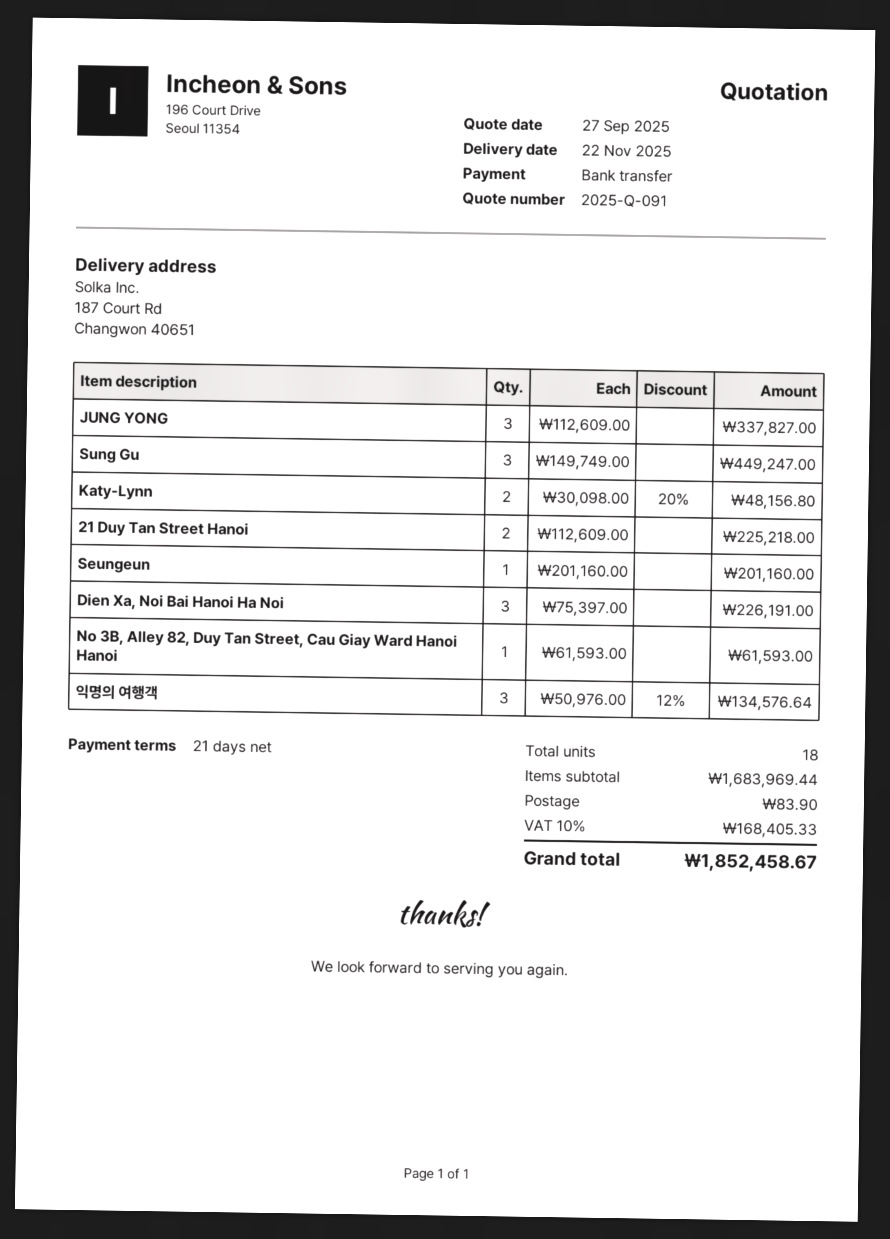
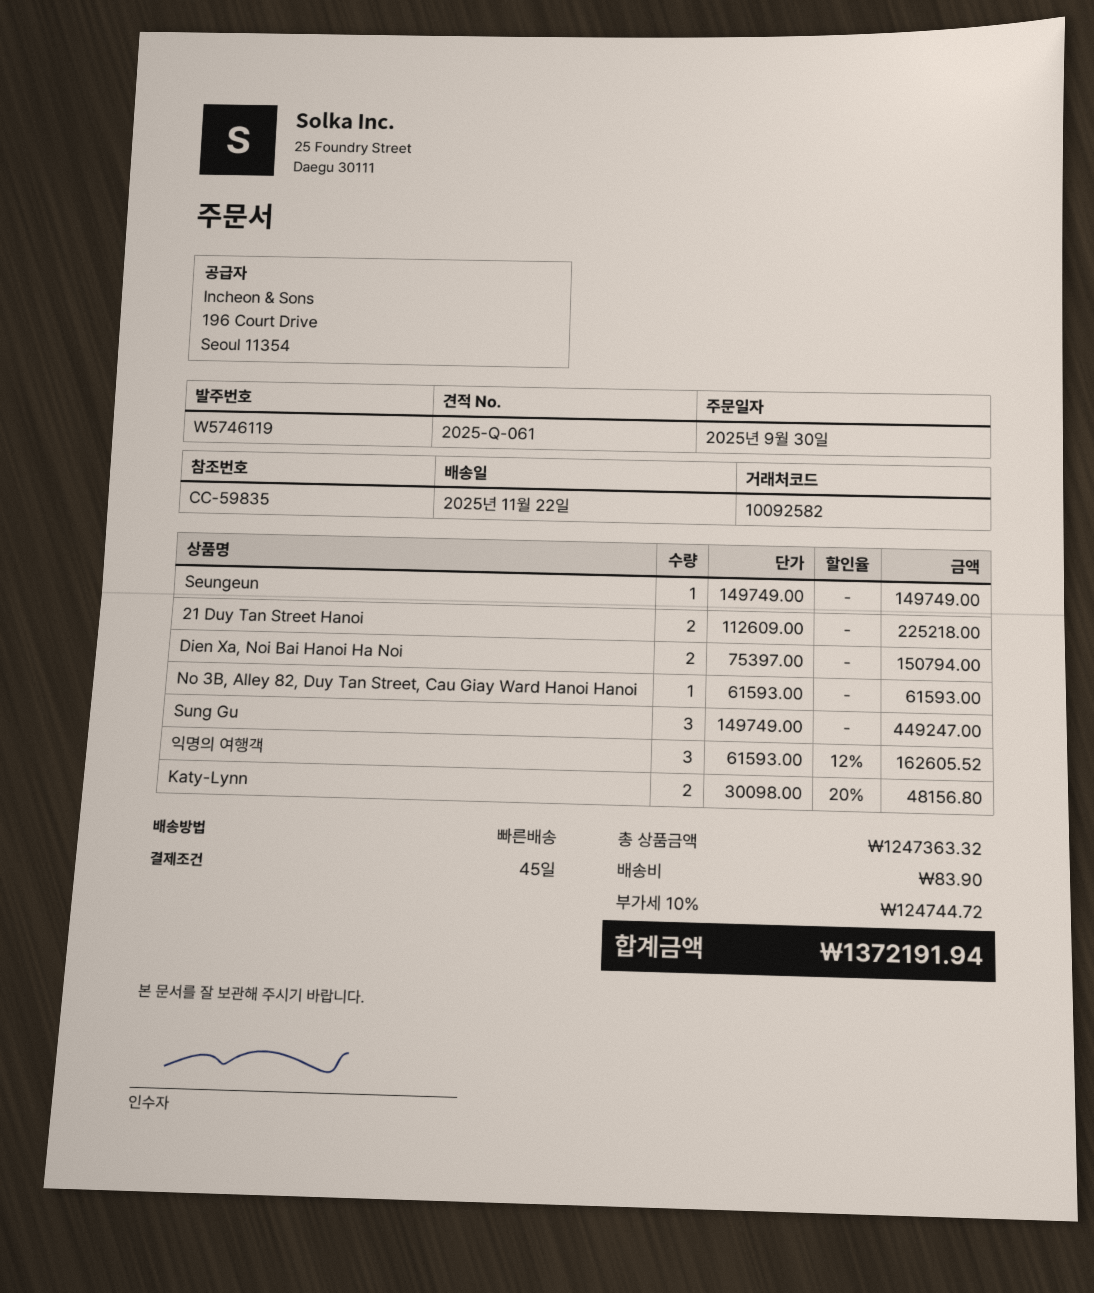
quote number: 2025-Q-091 -> 2025-Q-061
payment terms: 21 days -> 45 days
JUNG YONG: 3 x 112609.00 = 337827.00 -> none
Seungeun: 1 x 201160.00 = 201160.00 -> 1 x 149749.00 = 149749.00
Dien Xa, Noi Bai Hanoi Ha Noi: 3 x 75397.00 = 226191.00 -> 2 x 75397.00 = 150794.00
익명의 여행객: 3 x 50976.00 - 12% = 134576.64 -> 3 x 61593.00 - 12% = 162605.52
subtotal: 1683969.44 -> 1247363.32
tax: 10% = 168405.33 -> 10% = 124744.72
total: 1852458.67 -> 1372191.94

